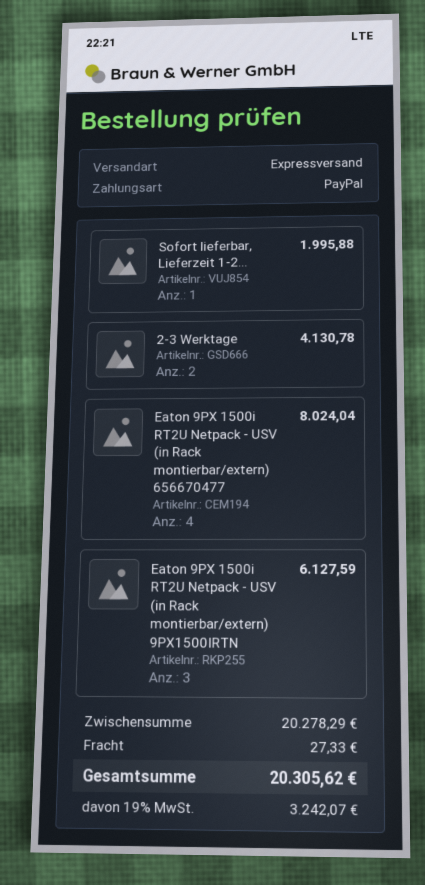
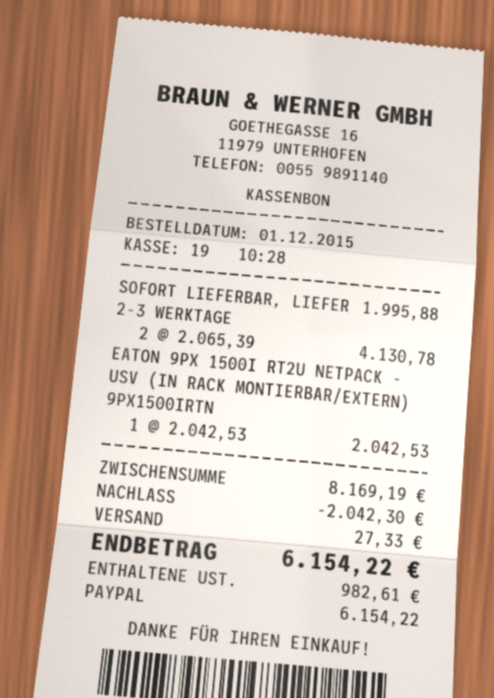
Eaton 9PX 1500i RT2U Netpack - USV (in Rack montierbar/extern) 656670477: 4 for 8024.04 -> none
Eaton 9PX 1500i RT2U Netpack - USV (in Rack montierbar/extern) 9PX1500IRTN: 3 for 6127.59 -> 1 for 2042.53
subtotal: 20278.29 -> 8169.19
discount: none -> 2042.30
tax: 3242.07 -> 982.61
total: 20305.62 -> 6154.22

